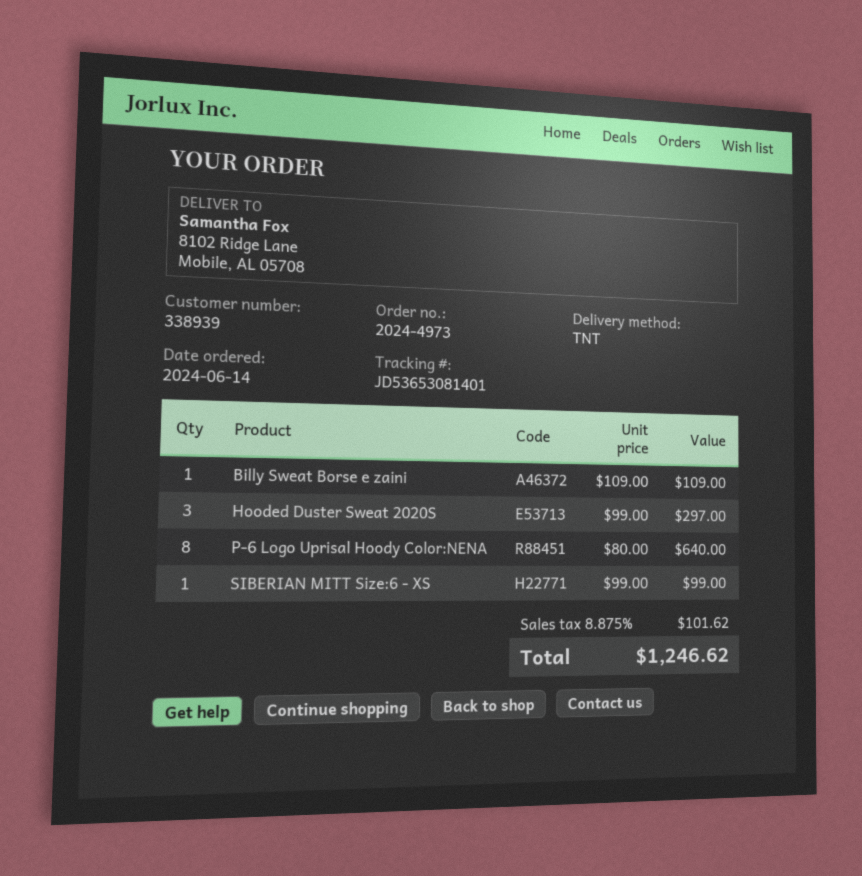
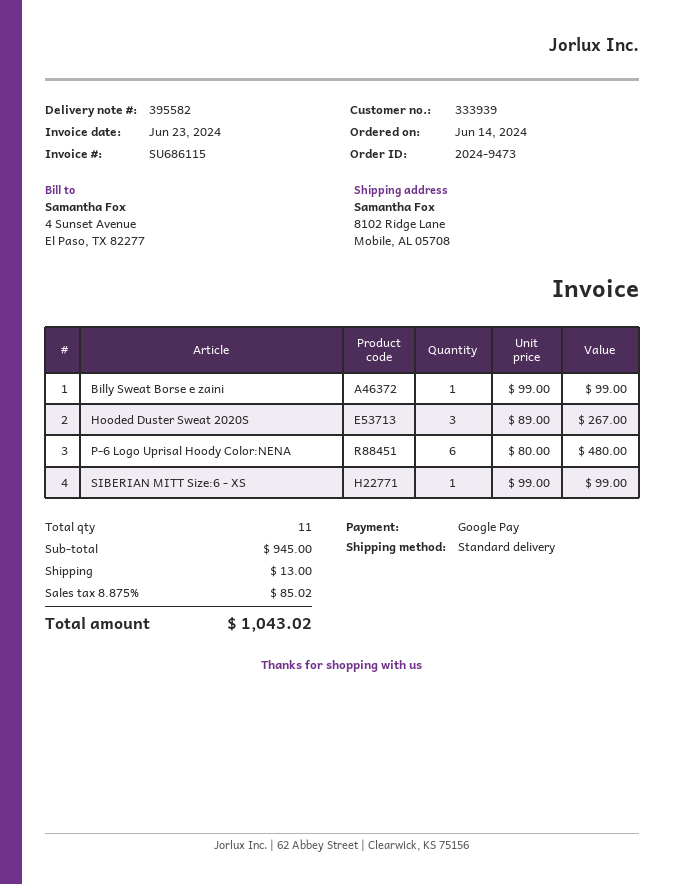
order number: 2024-4973 -> 2024-9473
customer number: 338939 -> 333939
shipping method: TNT -> standard
Billy Sweat Borse e zaini: 1 x 109.00 = 109.00 -> 1 x 99.00 = 99.00
Hooded Duster Sweat 2020S: 3 x 99.00 = 297.00 -> 3 x 89.00 = 267.00
P-6 Logo Uprisal Hoody Color:NENA: 8 x 80.00 = 640.00 -> 6 x 80.00 = 480.00
shipping: none -> 13.00
tax: 8.875% = 101.62 -> 8.875% = 85.02
total: 1246.62 -> 1043.02

